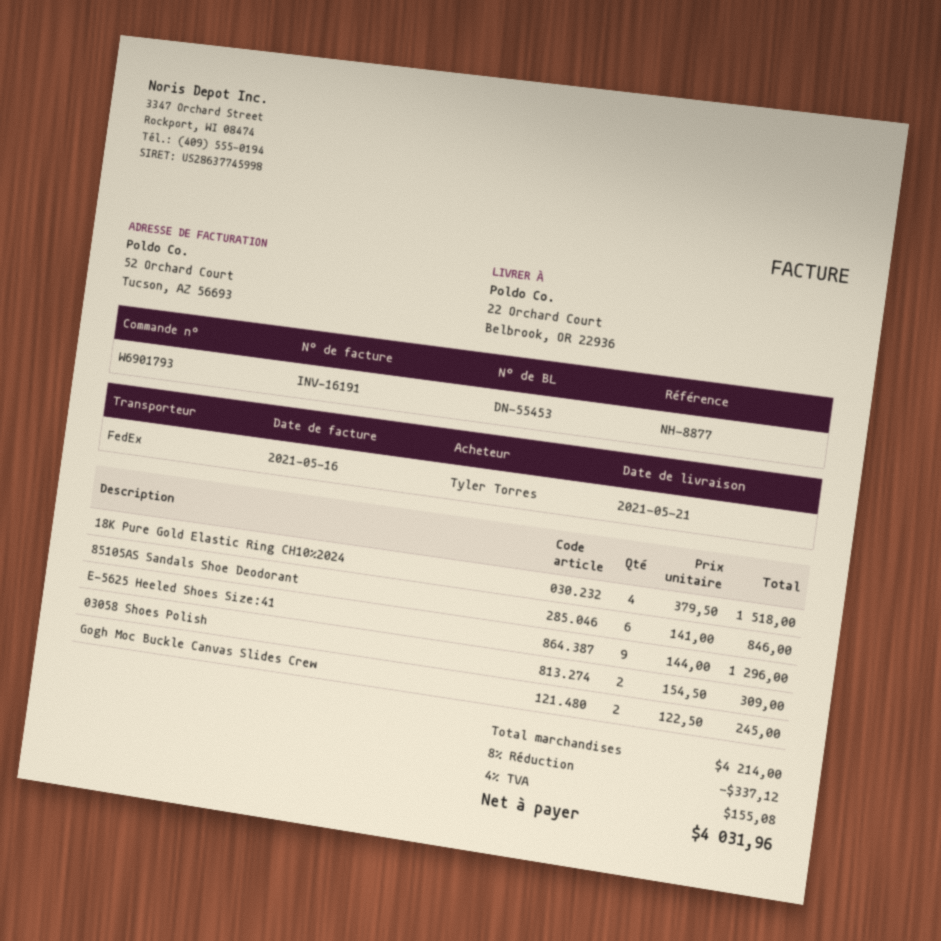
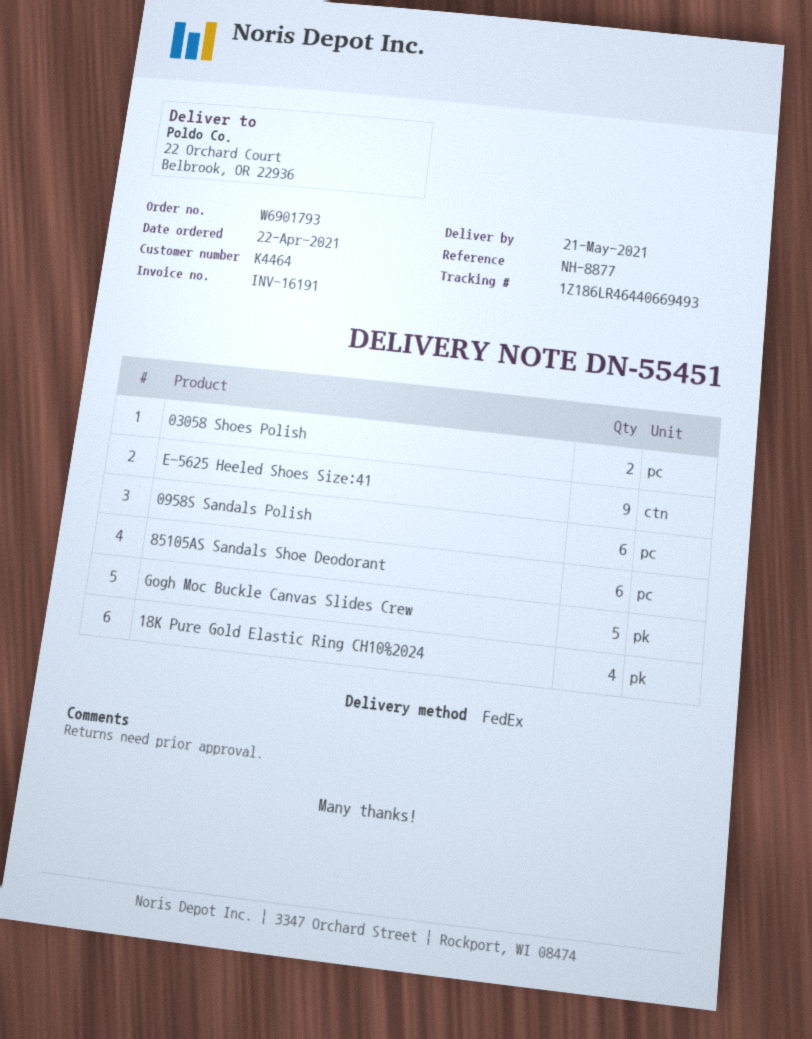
delivery note number: DN-55453 -> DN-55451
Gogh Moc Buckle Canvas Slides Crew: 2 -> 5
0958S Sandals Polish: none -> 6

